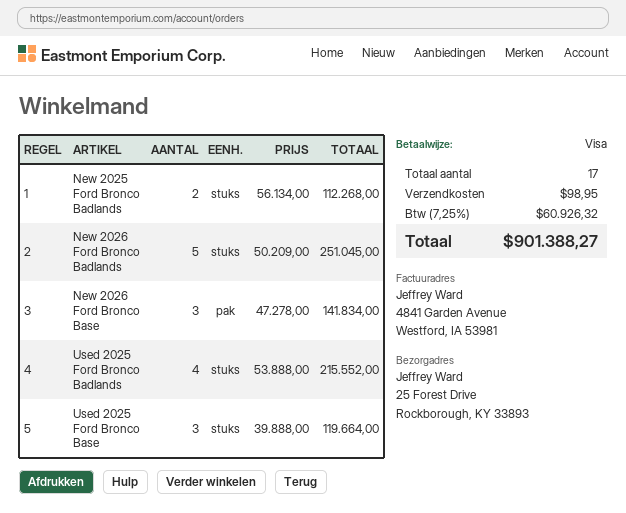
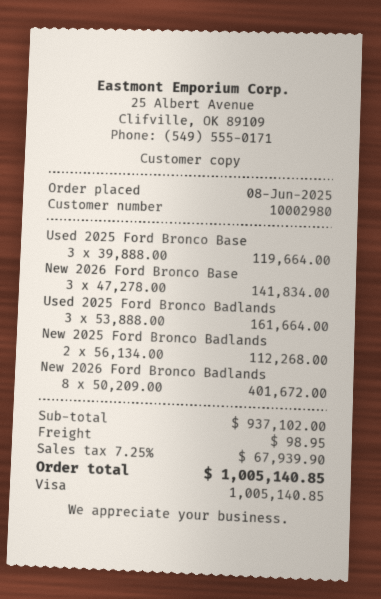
New 2026 Ford Bronco Badlands: 5 x 50209.00 = 251045.00 -> 8 x 50209.00 = 401672.00
Used 2025 Ford Bronco Badlands: 4 x 53888.00 = 215552.00 -> 3 x 53888.00 = 161664.00
tax: 7.25% = 60926.32 -> 7.25% = 67939.90
total: 901388.27 -> 1005140.85

